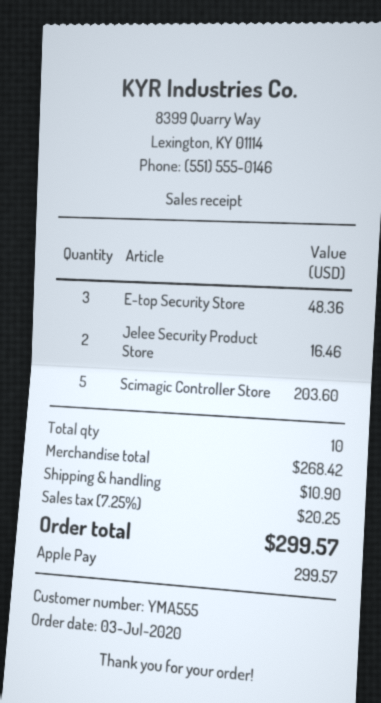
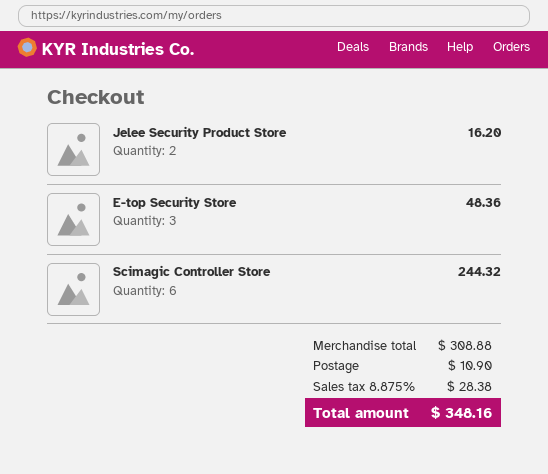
Jelee Security Product Store: 2 for 16.46 -> 2 for 16.20
Scimagic Controller Store: 5 for 203.60 -> 6 for 244.32
subtotal: 268.42 -> 308.88
tax: 7.25% = 20.25 -> 8.875% = 28.38
total: 299.57 -> 348.16

